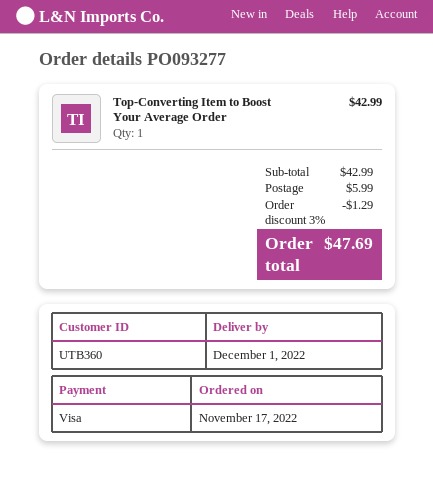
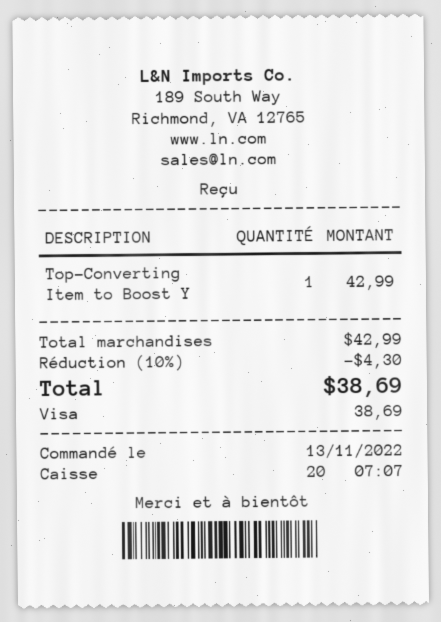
order date: 2022-11-17 -> 2022-11-13
discount: 3% = 1.29 -> 10% = 4.30
shipping: 5.99 -> none
total: 47.69 -> 38.69

